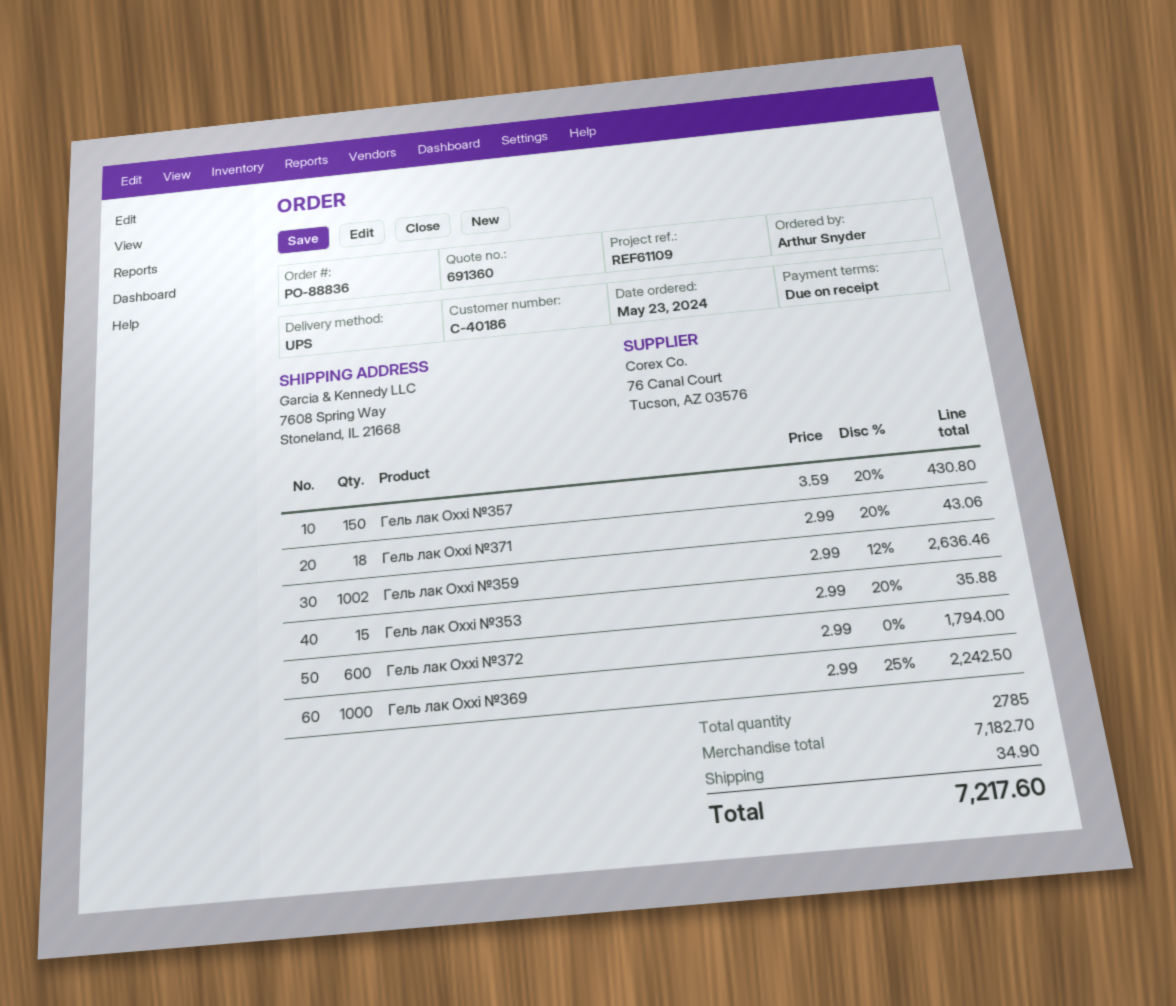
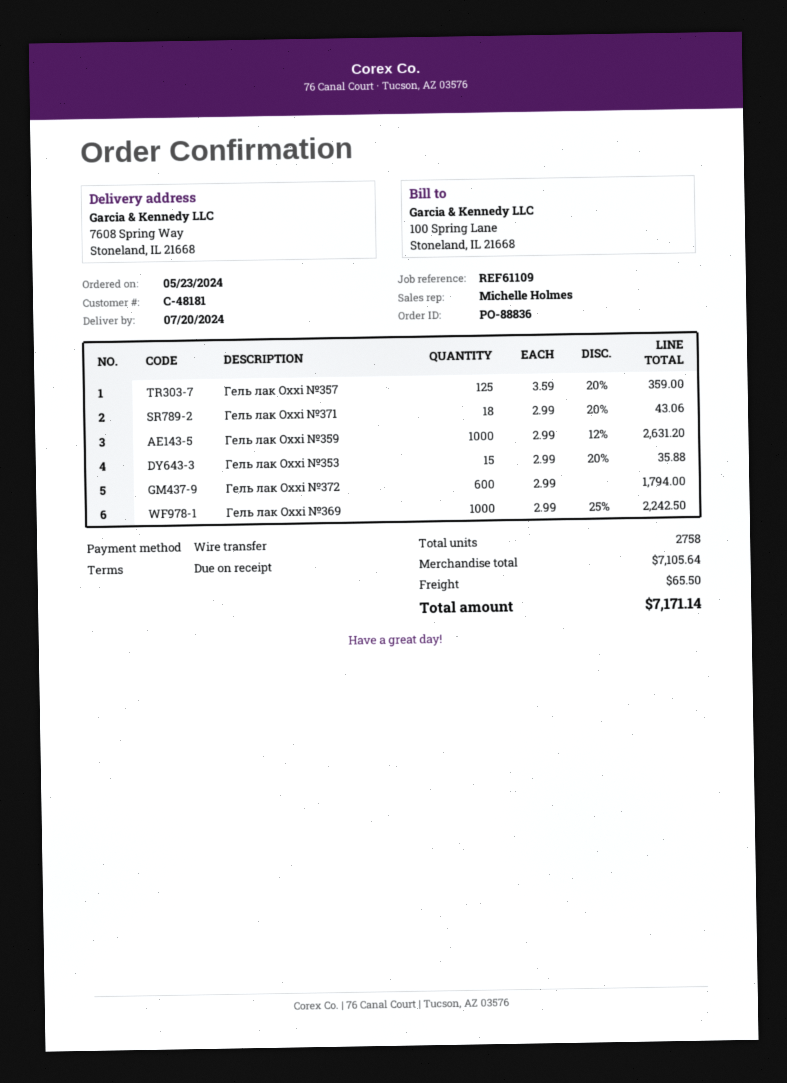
customer number: C-40186 -> C-48181
Гель лак Oxxi №357: 150 x 3.59 - 20% = 430.80 -> 125 x 3.59 - 20% = 359.00
Гель лак Oxxi №359: 1002 x 2.99 - 12% = 2636.46 -> 1000 x 2.99 - 12% = 2631.20
total quantity: 2785 -> 2758
subtotal: 7182.70 -> 7105.64
shipping: 34.90 -> 65.50
total: 7217.60 -> 7171.14

